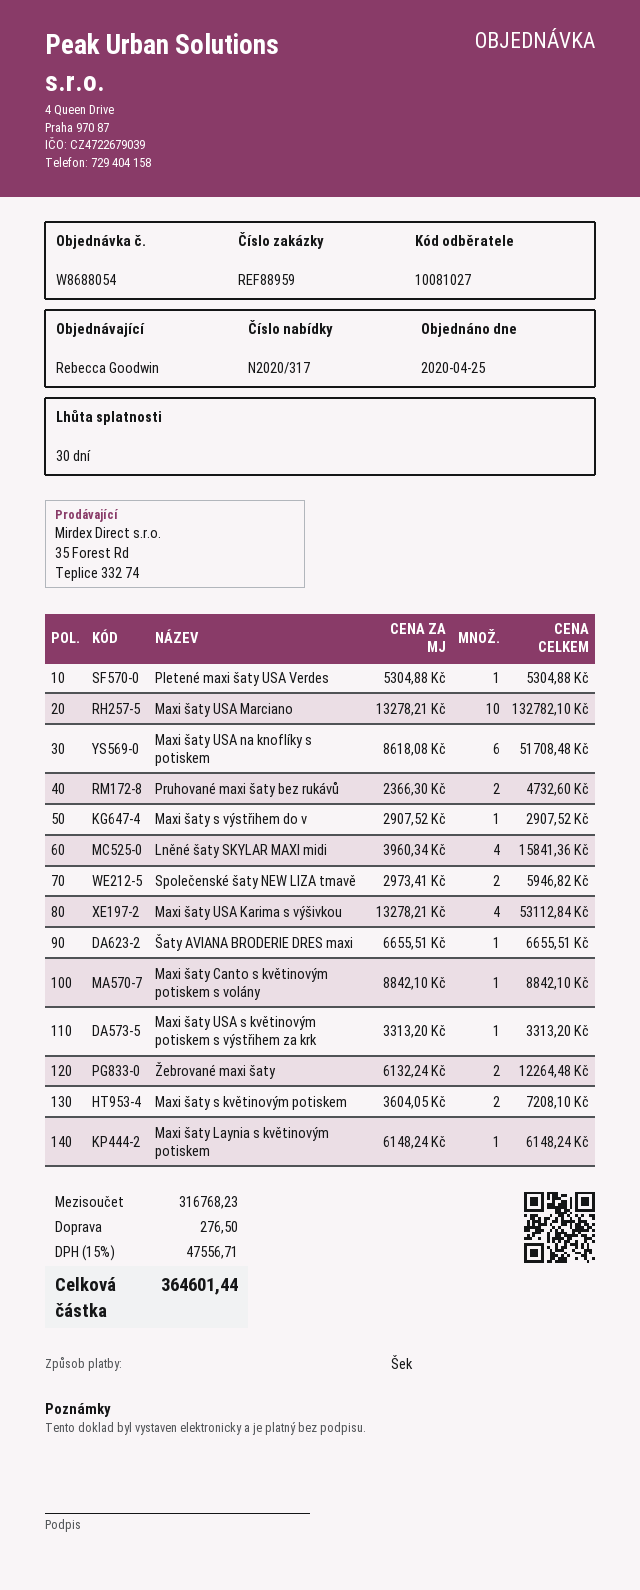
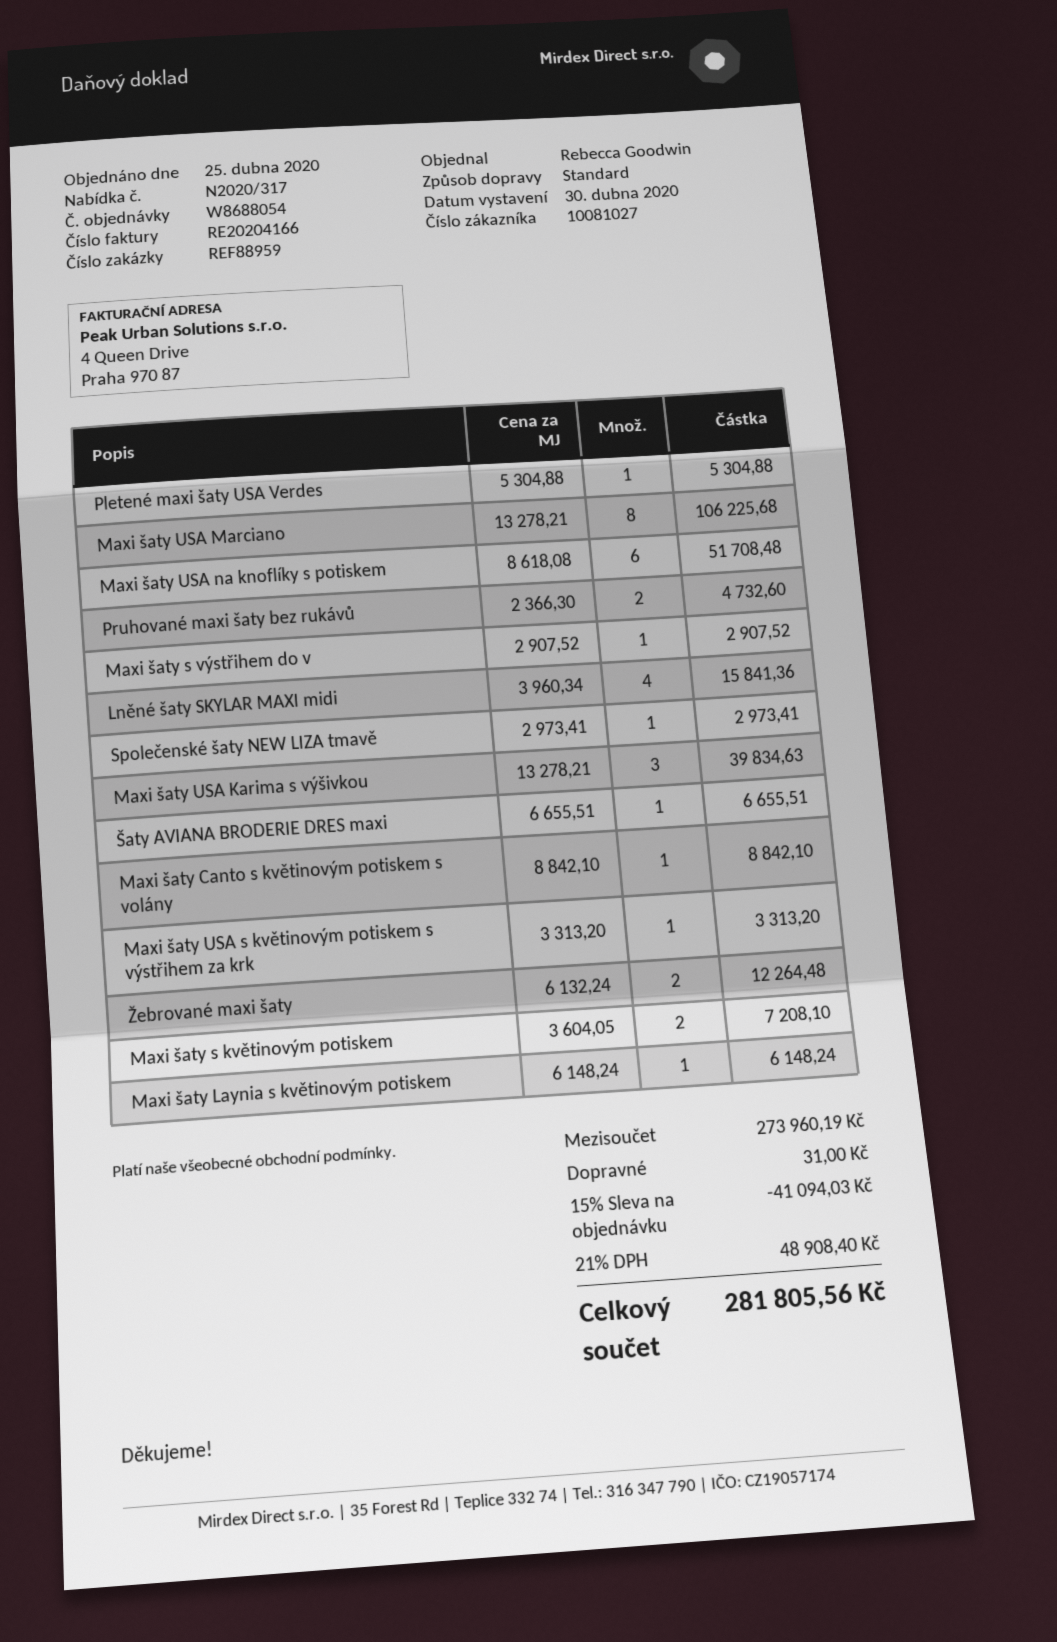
Maxi šaty USA Marciano: 10 x 13278.21 = 132782.10 -> 8 x 13278.21 = 106225.68
Společenské šaty NEW LIZA tmavě: 2 x 2973.41 = 5946.82 -> 1 x 2973.41 = 2973.41
Maxi šaty USA Karima s výšivkou: 4 x 13278.21 = 53112.84 -> 3 x 13278.21 = 39834.63
subtotal: 316768.23 -> 273960.19
discount: none -> 15% = 41094.03
shipping: 276.50 -> 31.00
tax: 15% = 47556.71 -> 21% = 48908.40
total: 364601.44 -> 281805.56

